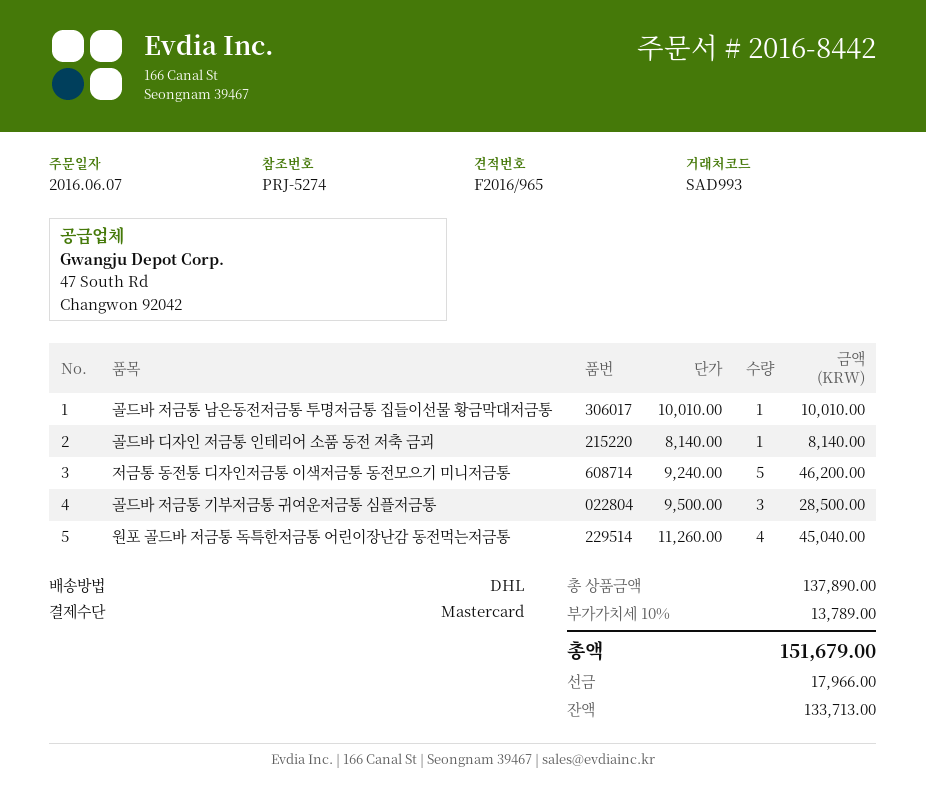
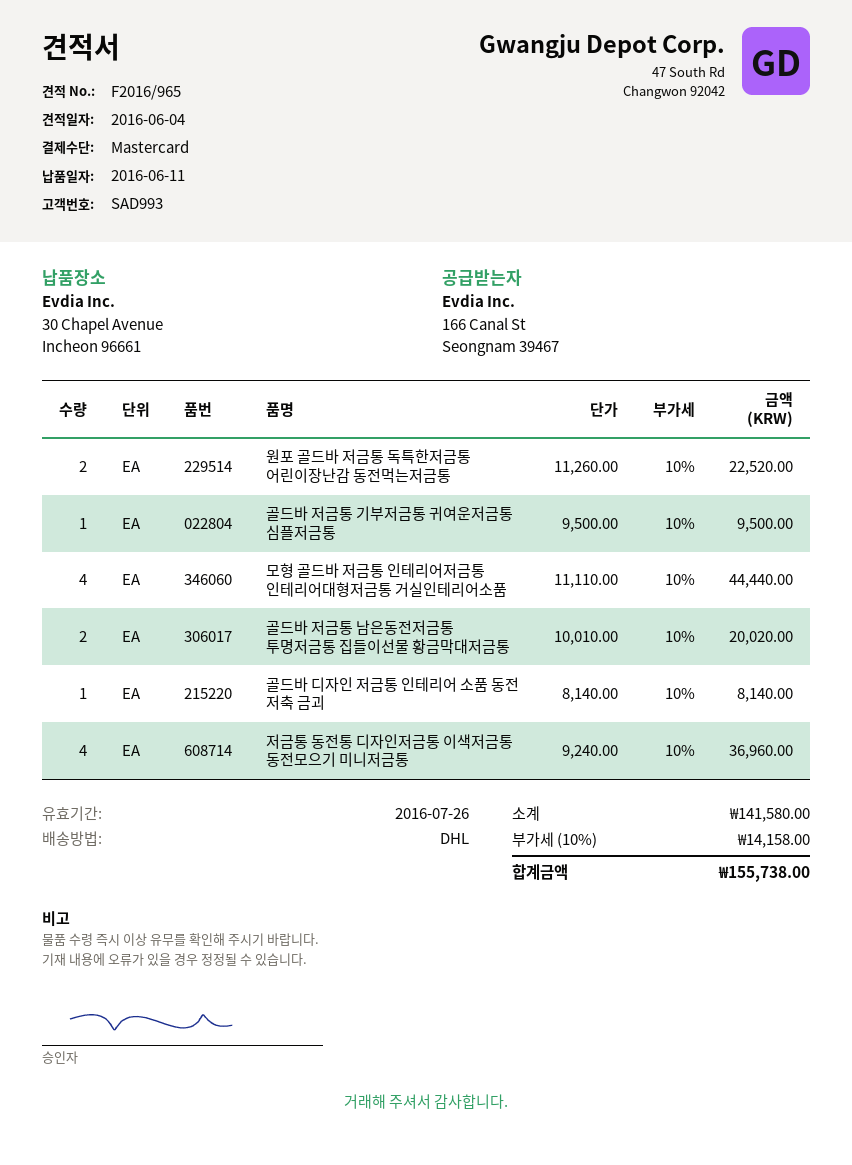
골드바 저금통 남은동전저금통 투명저금통 집들이선물 황금막대저금통: 1 x 10010.00 = 10010.00 -> 2 x 10010.00 = 20020.00
저금통 동전통 디자인저금통 이색저금통 동전모으기 미니저금통: 5 x 9240.00 = 46200.00 -> 4 x 9240.00 = 36960.00
골드바 저금통 기부저금통 귀여운저금통 심플저금통: 3 x 9500.00 = 28500.00 -> 1 x 9500.00 = 9500.00
원포 골드바 저금통 독특한저금통 어린이장난감 동전먹는저금통: 4 x 11260.00 = 45040.00 -> 2 x 11260.00 = 22520.00
모형 골드바 저금통 인테리어저금통 인테리어대형저금통 거실인테리어소품: none -> 4 x 11110.00 = 44440.00
subtotal: 137890.00 -> 141580.00
tax: 10% = 13789.00 -> 10% = 14158.00
total: 151679.00 -> 155738.00

